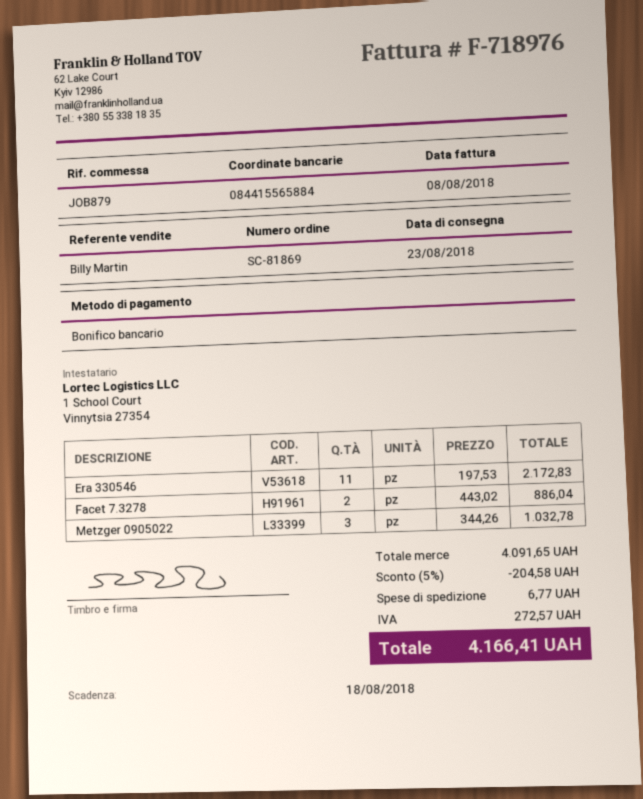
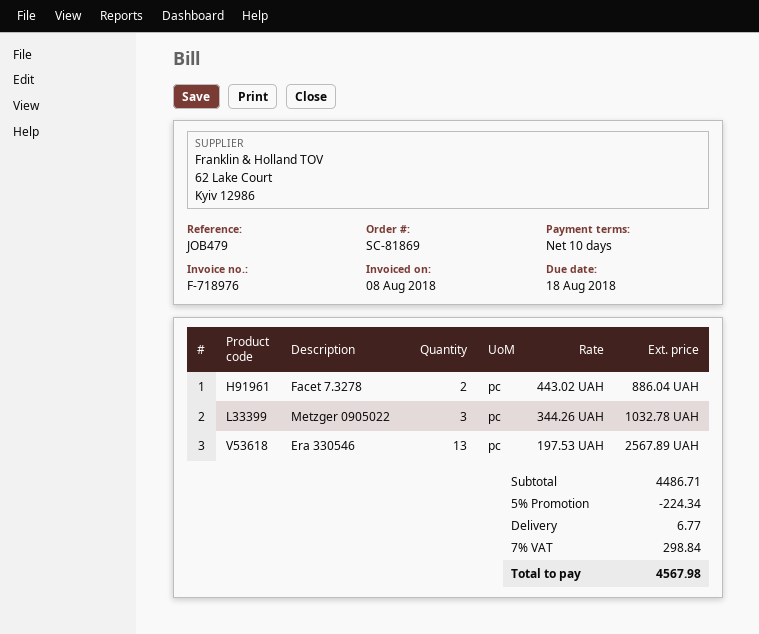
reference: JOB879 -> JOB479
Era 330546: 11 x 197.53 = 2172.83 -> 13 x 197.53 = 2567.89
subtotal: 4091.65 -> 4486.71
discount: 5% = 204.58 -> 5% = 224.34
tax: 272.57 -> 298.84
total: 4166.41 -> 4567.98

